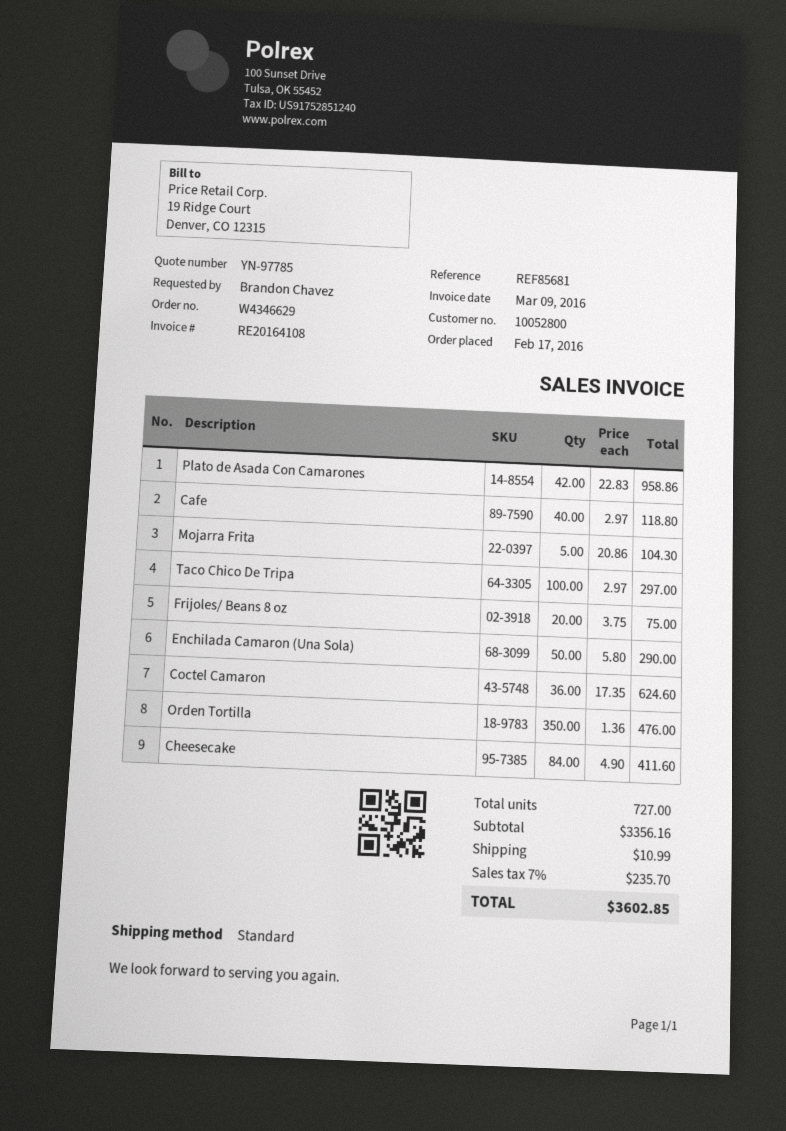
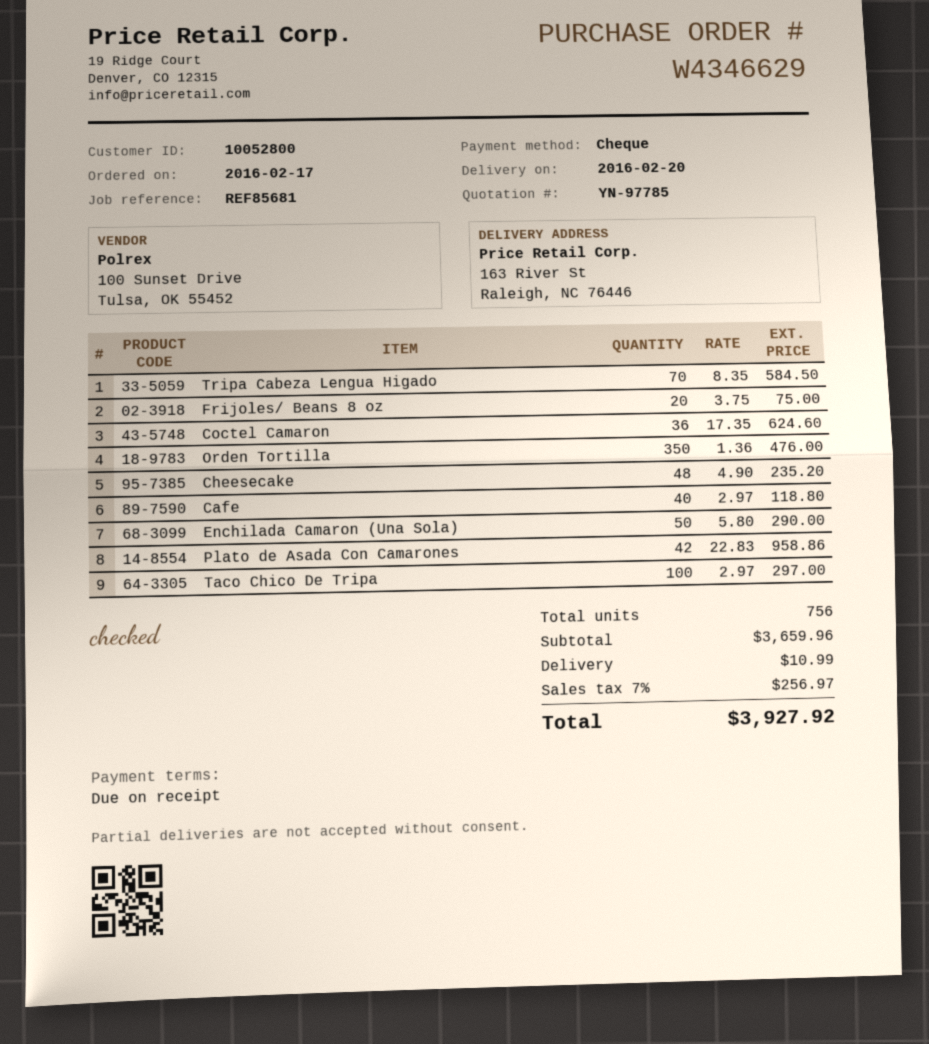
Mojarra Frita: 5 x 20.86 = 104.30 -> none
Cheesecake: 84 x 4.90 = 411.60 -> 48 x 4.90 = 235.20
Tripa Cabeza Lengua Higado: none -> 70 x 8.35 = 584.50
total quantity: 727 -> 756
subtotal: 3356.16 -> 3659.96
tax: 7% = 235.70 -> 7% = 256.97
total: 3602.85 -> 3927.92

